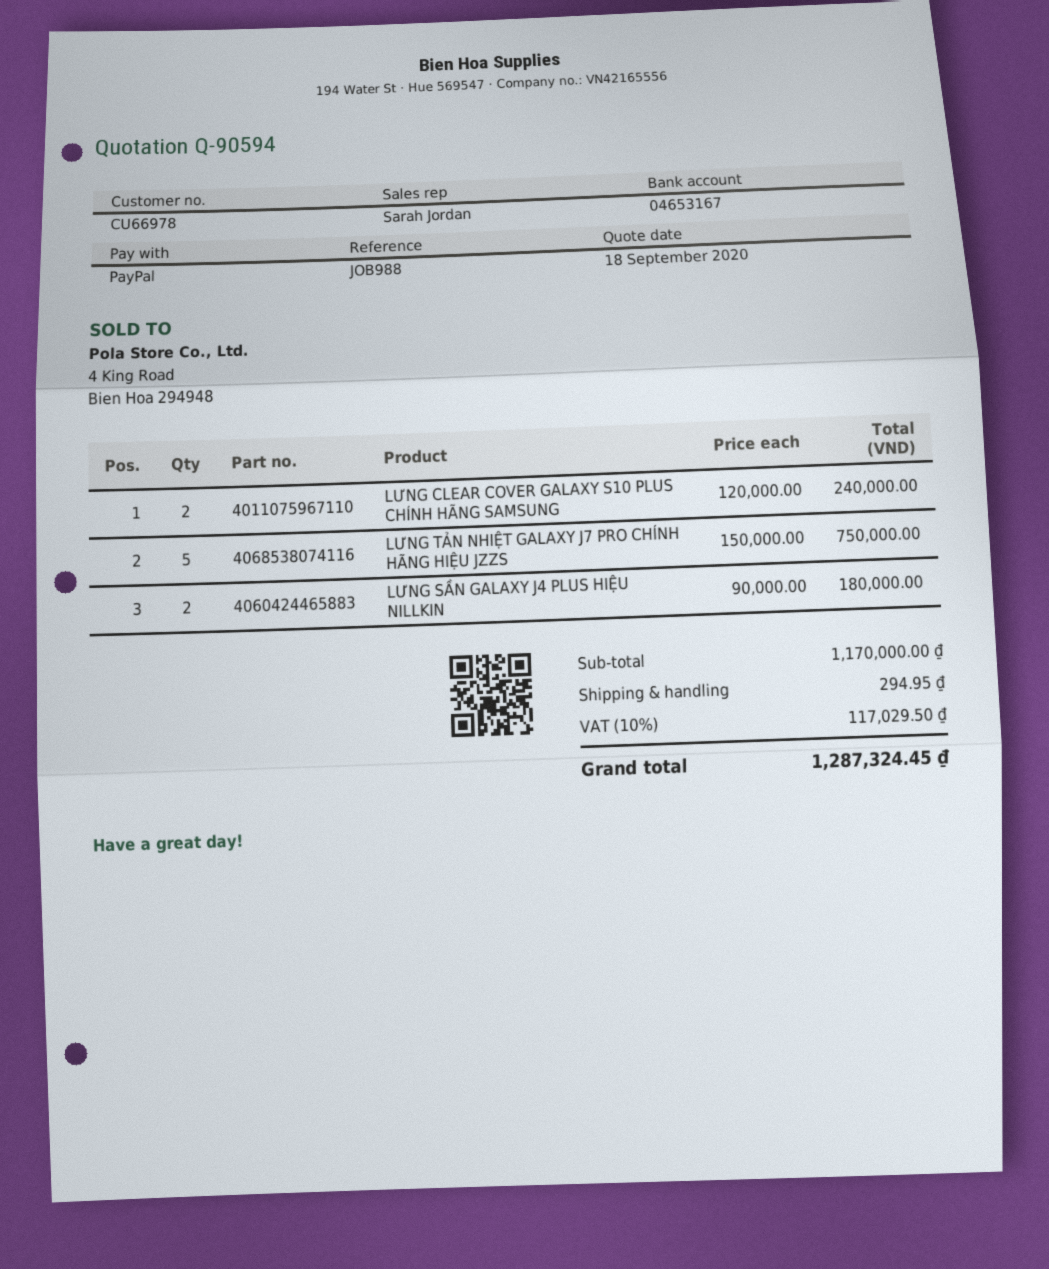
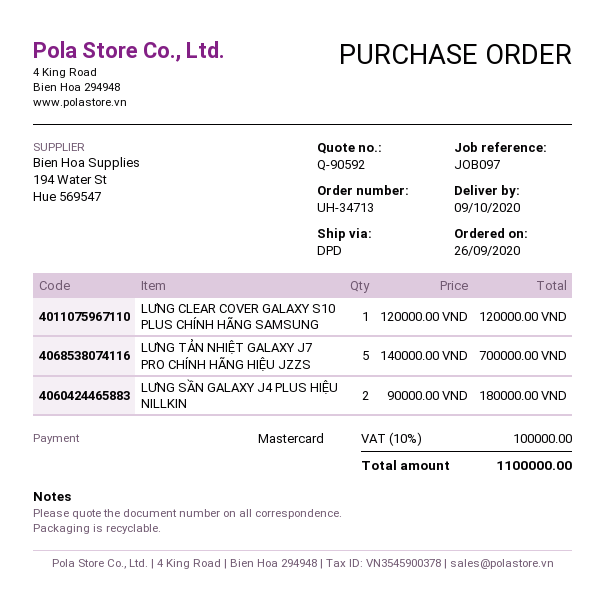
quote number: Q-90594 -> Q-90592
reference: JOB988 -> JOB097
payment method: PayPal -> Mastercard
LƯNG CLEAR COVER GALAXY S10 PLUS CHÍNH HÃNG SAMSUNG: 2 x 120000.00 = 240000.00 -> 1 x 120000.00 = 120000.00
LƯNG TẢN NHIỆT GALAXY J7 PRO CHÍNH HÃNG HIỆU JZZS: 5 x 150000.00 = 750000.00 -> 5 x 140000.00 = 700000.00
shipping: 294.95 -> none
tax: 10% = 117029.50 -> 10% = 100000.00
total: 1287324.45 -> 1100000.00

